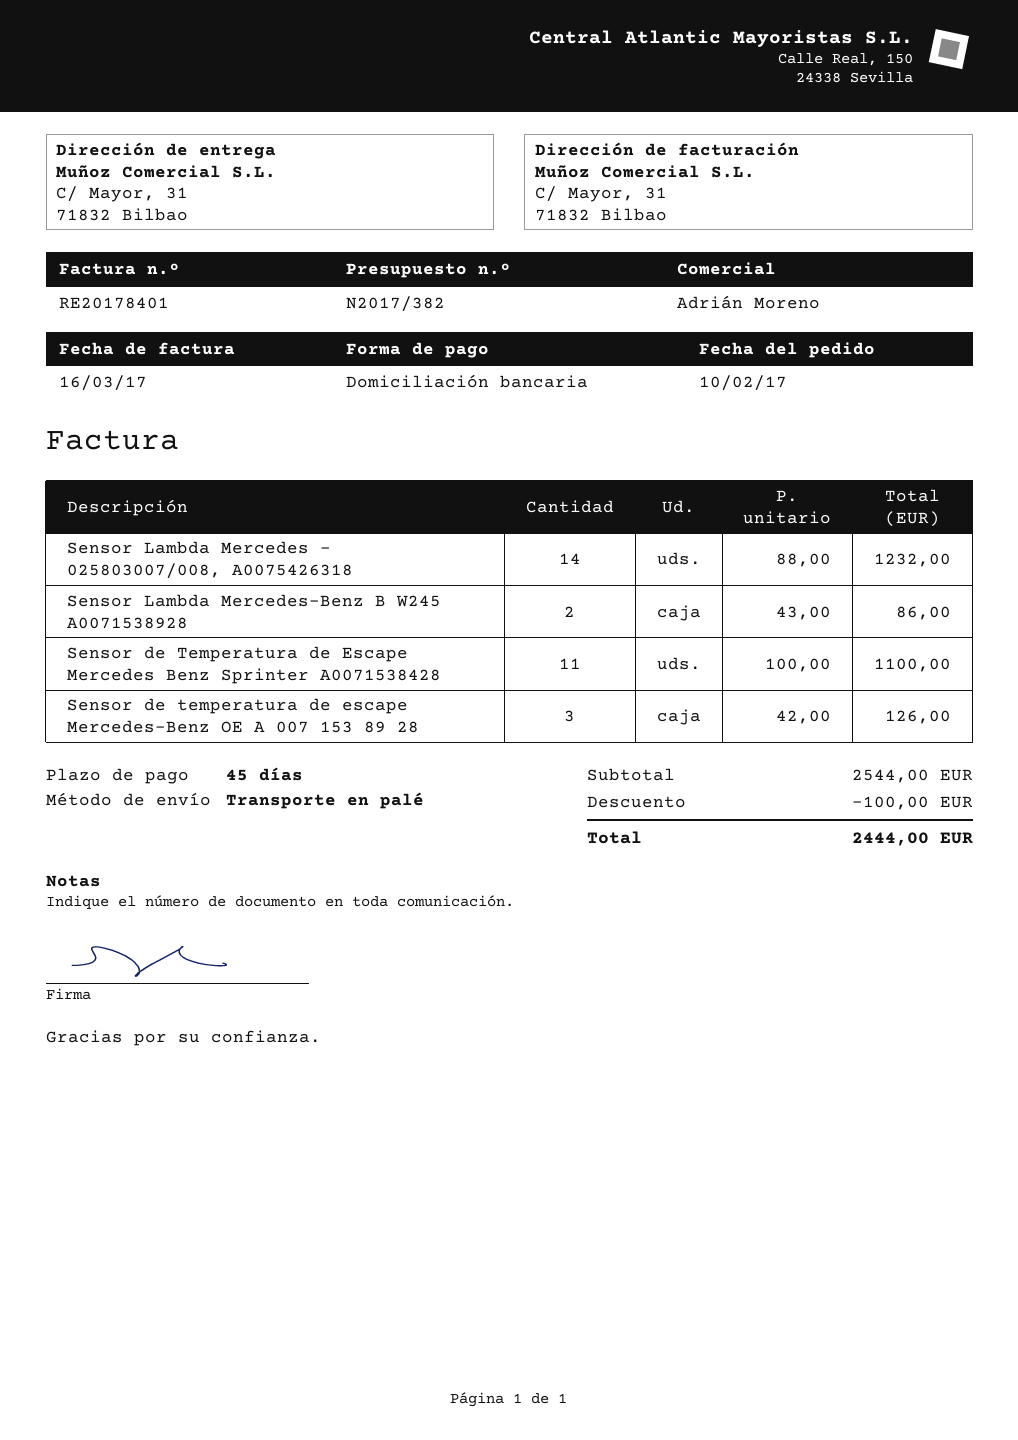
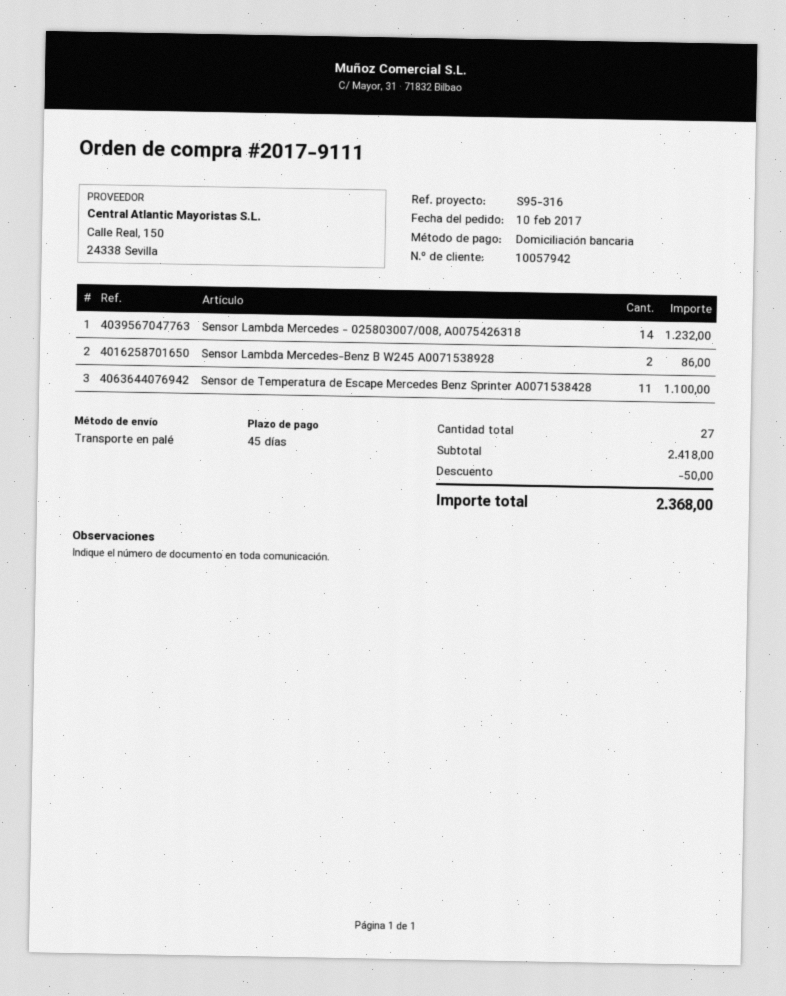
Sensor de temperatura de escape Mercedes-Benz OE A 007 153 89 28: 3 for 126.00 -> none
subtotal: 2544.00 -> 2418.00
discount: 100.00 -> 50.00
total: 2444.00 -> 2368.00

